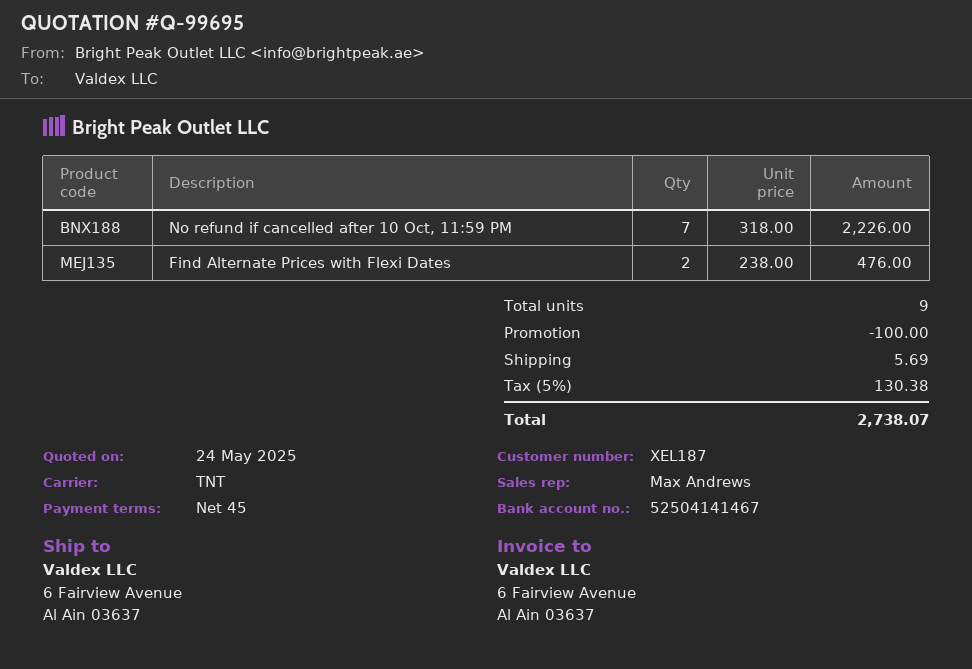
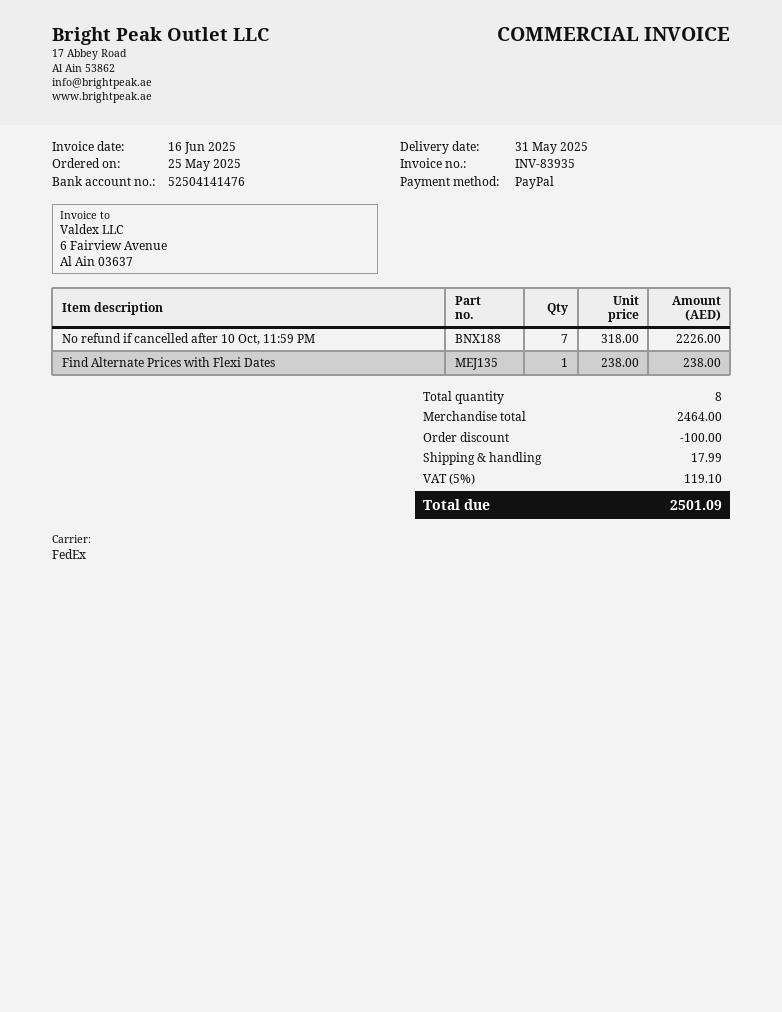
bank account: 52504141467 -> 52504141476
shipping method: TNT -> FedEx
Find Alternate Prices with Flexi Dates: 2 x 238.00 = 476.00 -> 1 x 238.00 = 238.00
total quantity: 9 -> 8
shipping: 5.69 -> 17.99
tax: 5% = 130.38 -> 5% = 119.10
total: 2738.07 -> 2501.09

